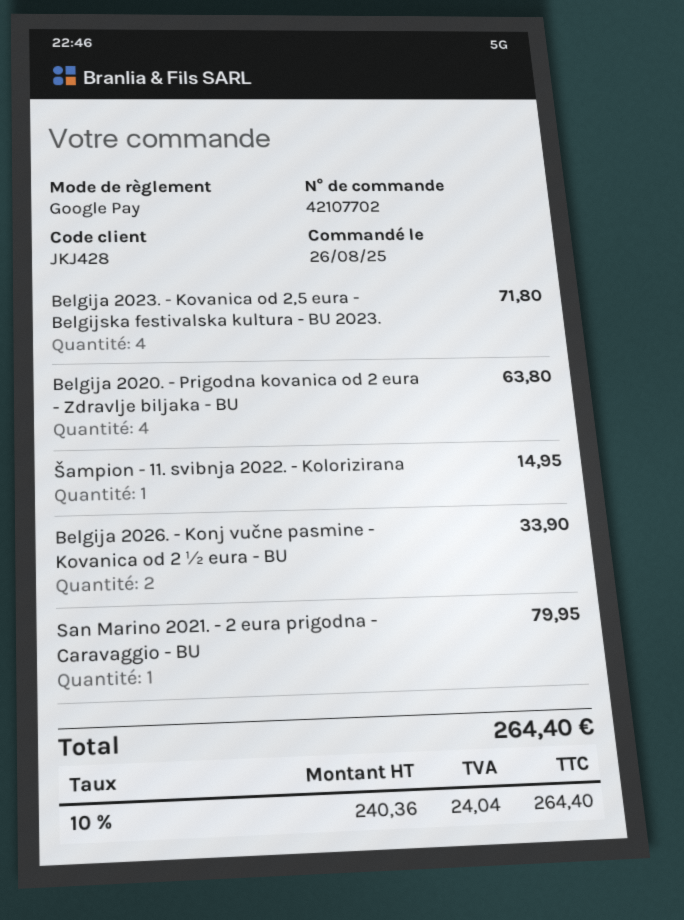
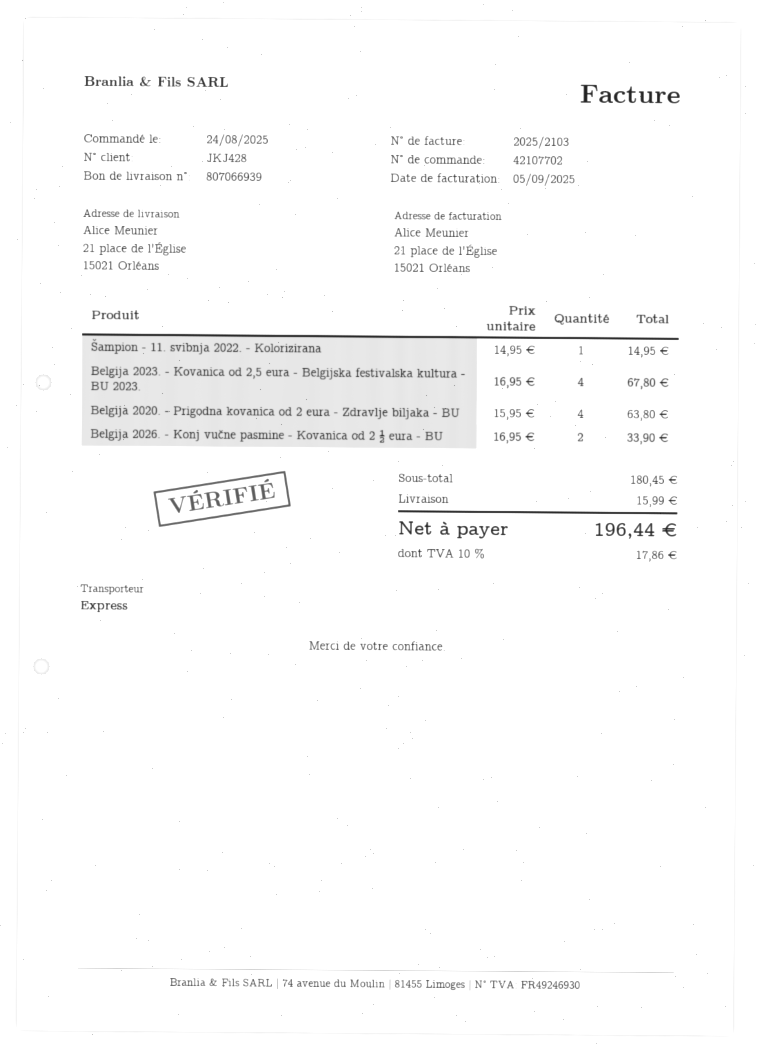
order date: 2025-08-26 -> 2025-08-24
Belgija 2023. - Kovanica od 2,5 eura - Belgijska festivalska kultura - BU 2023.: 4 for 71.80 -> 4 for 67.80
San Marino 2021. - 2 eura prigodna - Caravaggio - BU: 1 for 79.95 -> none
shipping: none -> 15.99
tax: 10% = 24.04 -> 10% = 17.86
total: 264.40 -> 196.44

